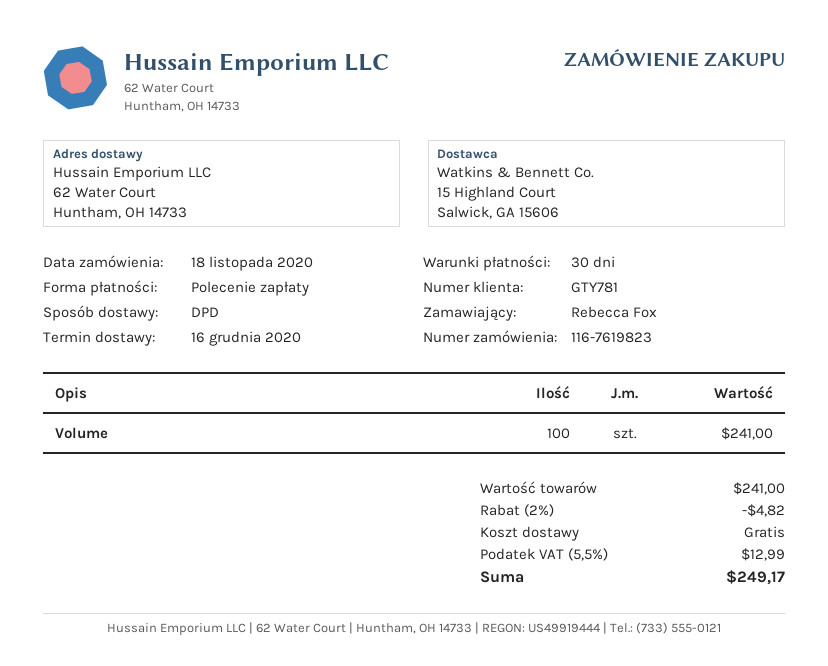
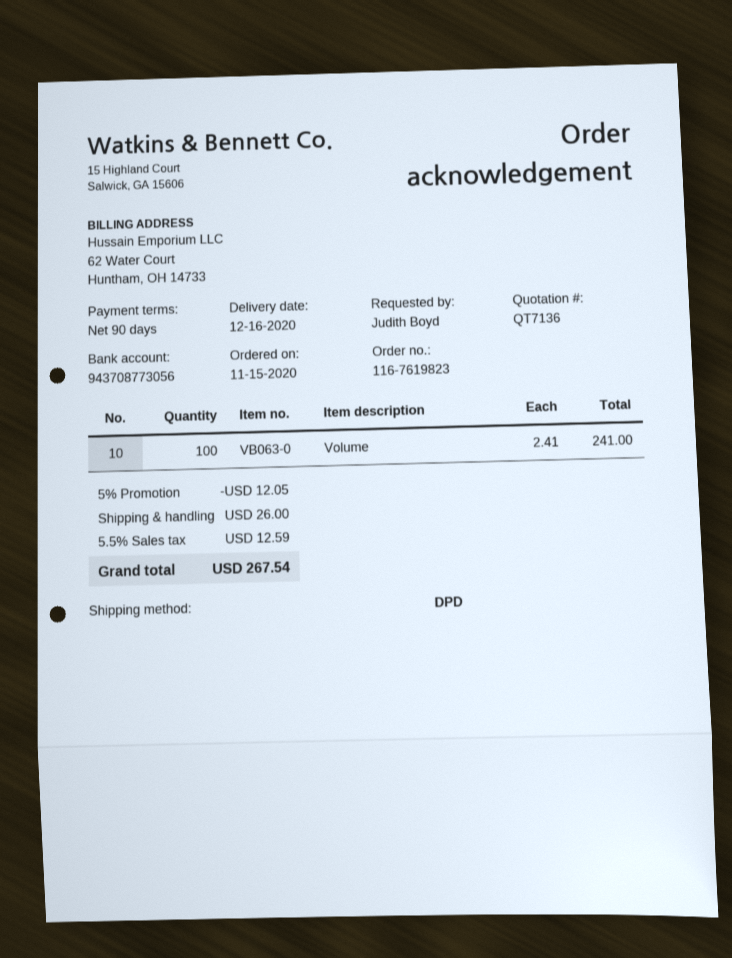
order date: 2020-11-18 -> 2020-11-15
payment terms: 30 days -> 90 days
ordered by: Rebecca Fox -> Judith Boyd
discount: 2% = 4.82 -> 5% = 12.05
shipping: 0.00 -> 26.00
tax: 5.5% = 12.99 -> 5.5% = 12.59
total: 249.17 -> 267.54

